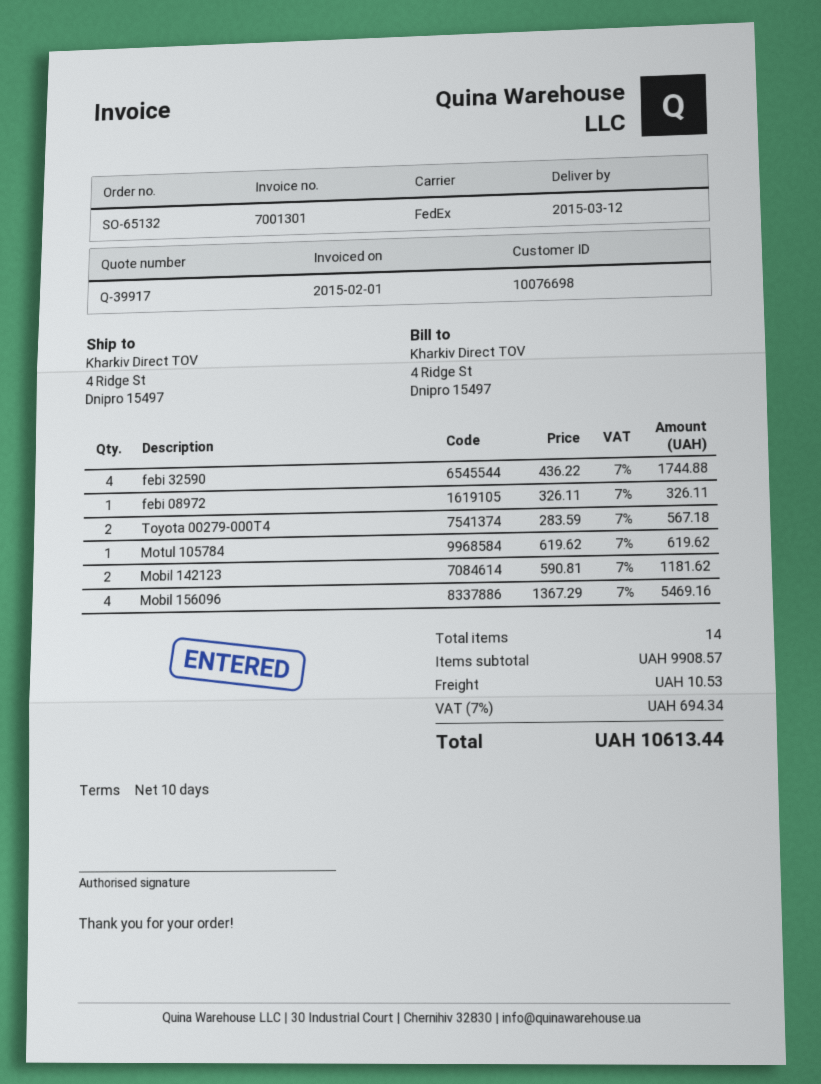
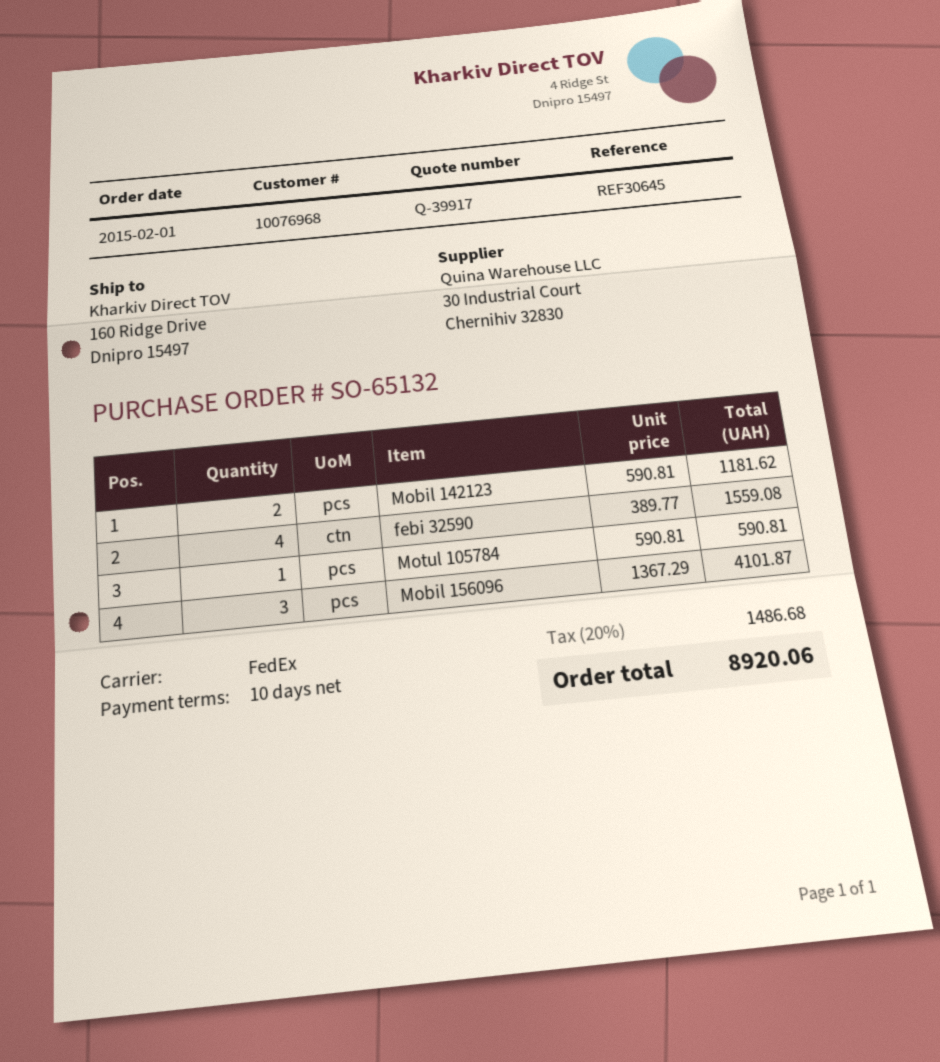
customer number: 10076698 -> 10076968
ship to: 4 Ridge St, Dnipro 15497 -> 160 Ridge Drive, Dnipro 15497
febi 32590: 4 x 436.22 = 1744.88 -> 4 x 389.77 = 1559.08
febi 08972: 1 x 326.11 = 326.11 -> none
Toyota 00279-000T4: 2 x 283.59 = 567.18 -> none
Motul 105784: 1 x 619.62 = 619.62 -> 1 x 590.81 = 590.81
Mobil 156096: 4 x 1367.29 = 5469.16 -> 3 x 1367.29 = 4101.87
shipping: 10.53 -> none
tax: 7% = 694.34 -> 20% = 1486.68
total: 10613.44 -> 8920.06

